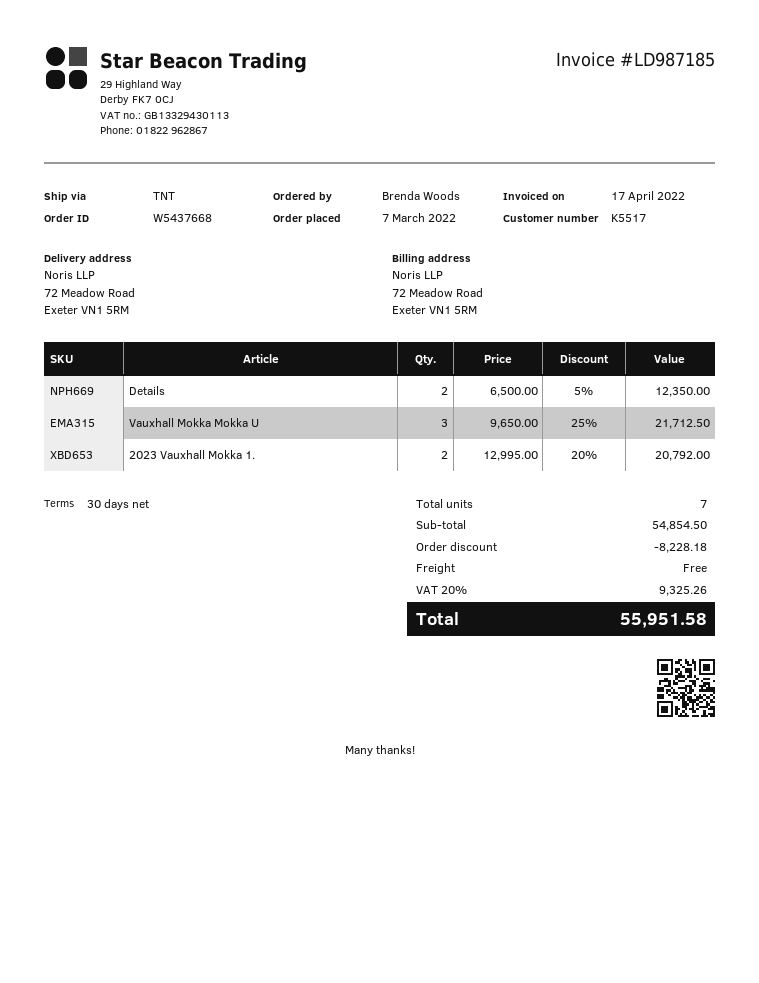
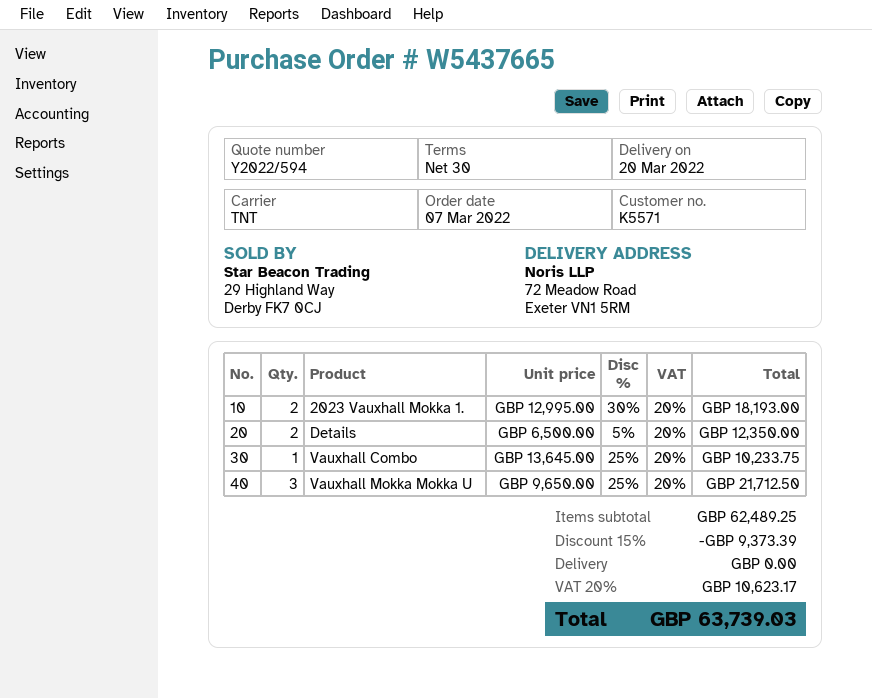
order number: W5437668 -> W5437665
customer number: K5517 -> K5571
2023 Vauxhall Mokka 1.: 2 x 12995.00 - 20% = 20792.00 -> 2 x 12995.00 - 30% = 18193.00
Vauxhall Combo: none -> 1 x 13645.00 - 25% = 10233.75
subtotal: 54854.50 -> 62489.25
discount: 8228.18 -> 9373.39
tax: 20% = 9325.26 -> 20% = 10623.17
total: 55951.58 -> 63739.03

